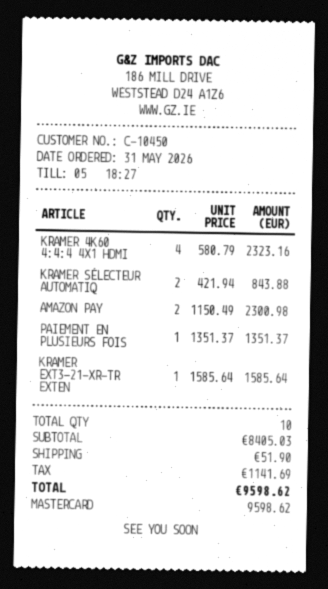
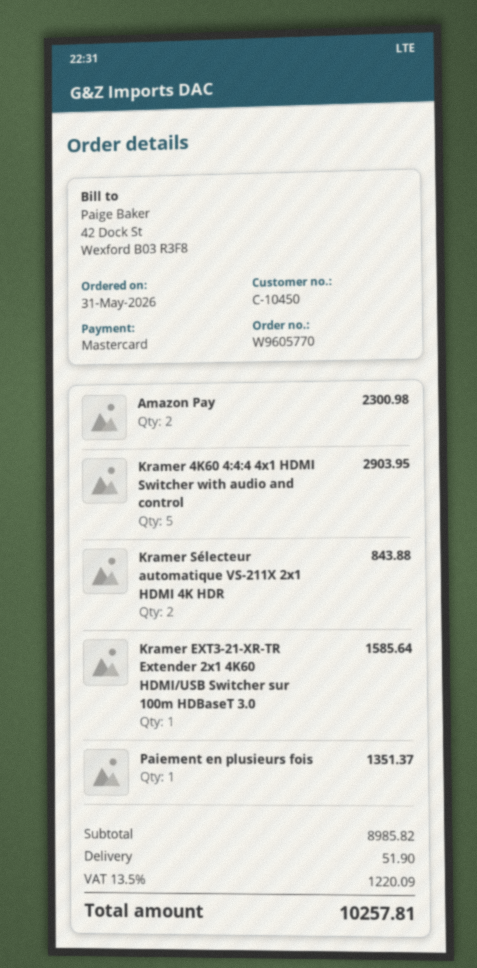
KRAMER 4K60 4:4:4 4X1 HDMI: 4 for 2323.16 -> 5 for 2903.95
subtotal: 8405.03 -> 8985.82
tax: 1141.69 -> 1220.09
total: 9598.62 -> 10257.81

